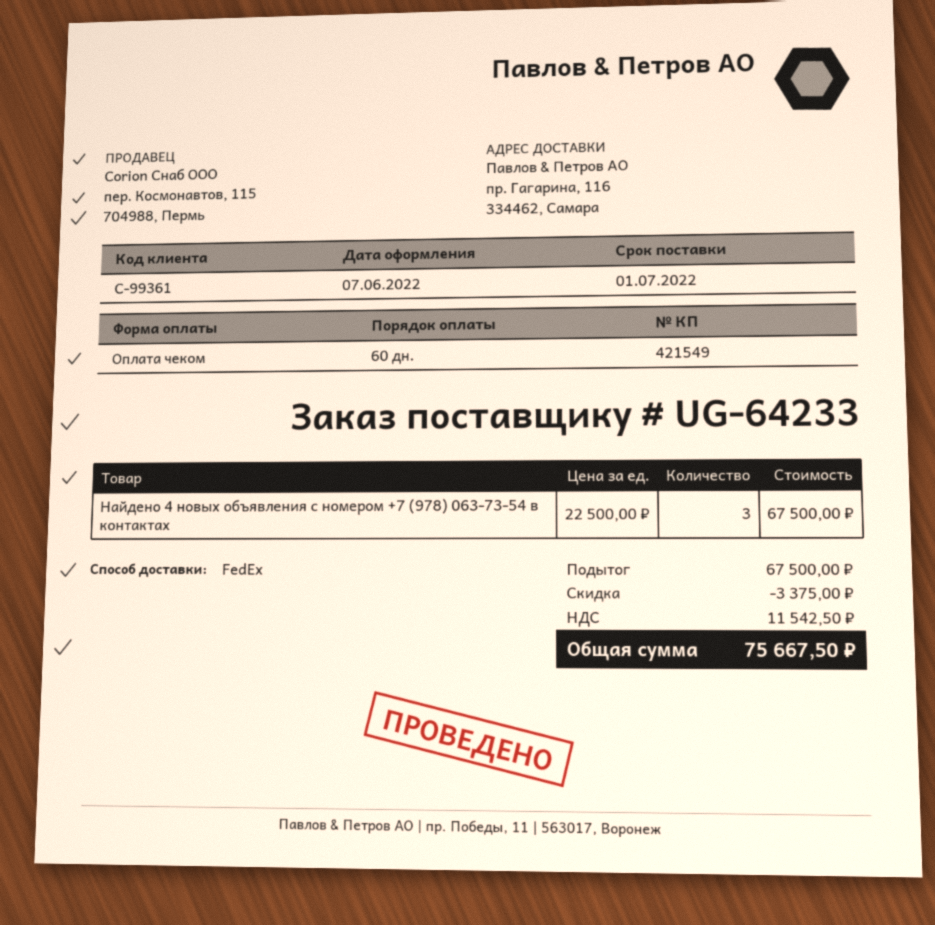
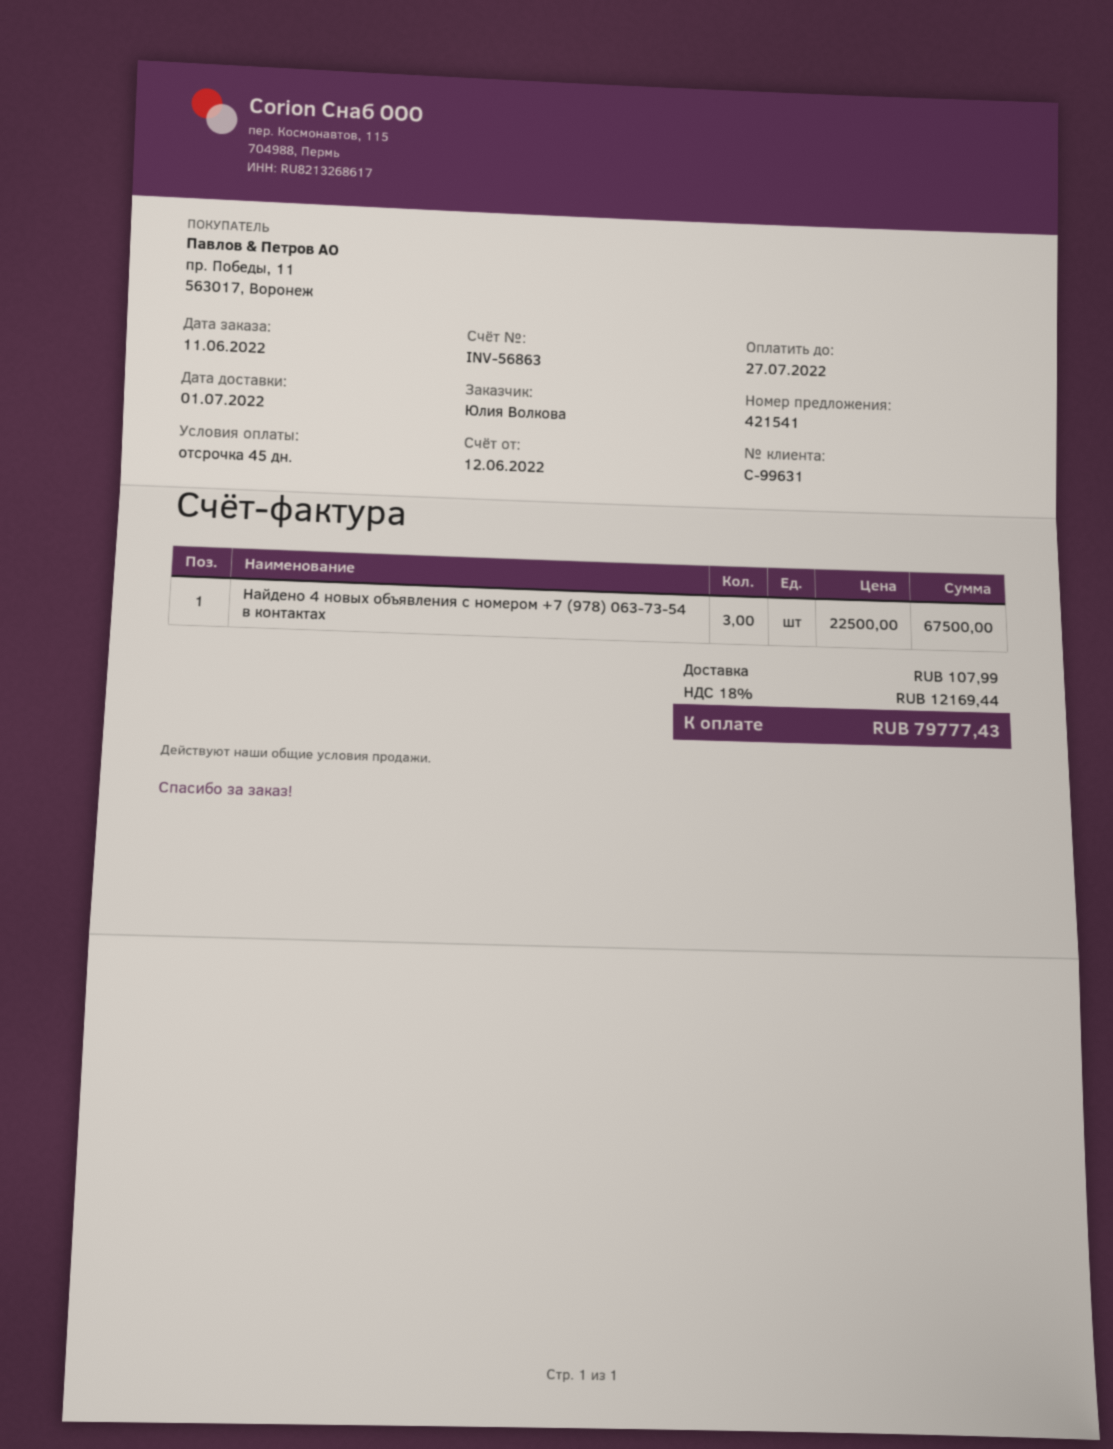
quote number: 421549 -> 421541
order date: 2022-06-07 -> 2022-06-11
payment terms: 60 days -> 45 days
customer number: C-99361 -> C-99631
discount: 3375.00 -> none
shipping: none -> 107.99
tax: 11542.50 -> 12169.44
total: 75667.50 -> 79777.43

